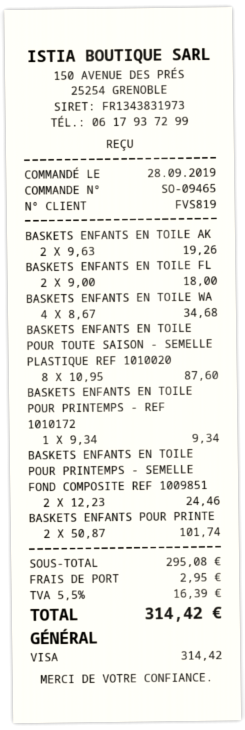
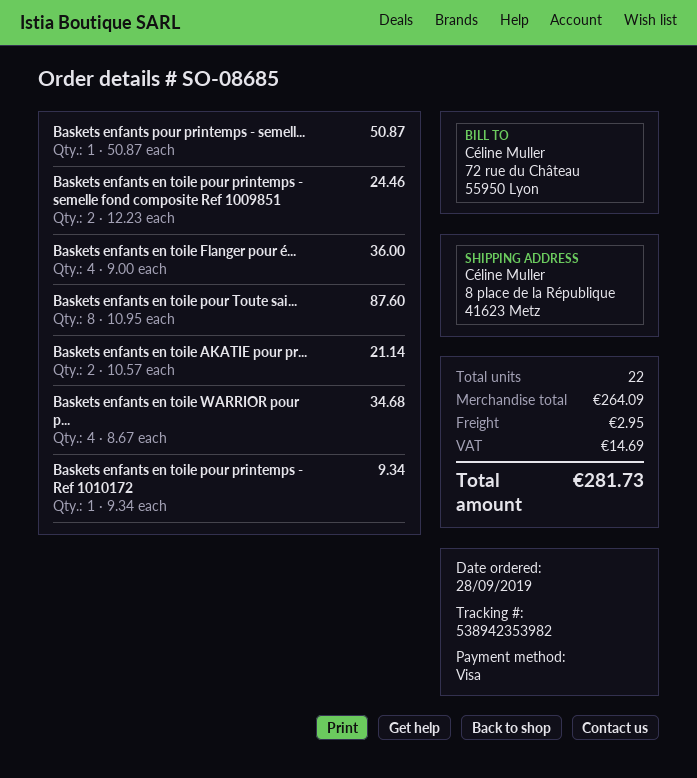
order number: SO-09465 -> SO-08685
BASKETS ENFANTS EN TOILE AK: 2 x 9.63 = 19.26 -> 2 x 10.57 = 21.14
BASKETS ENFANTS EN TOILE FL: 2 x 9.00 = 18.00 -> 4 x 9.00 = 36.00
BASKETS ENFANTS POUR PRINTE: 2 x 50.87 = 101.74 -> 1 x 50.87 = 50.87
subtotal: 295.08 -> 264.09
tax: 16.39 -> 14.69
total: 314.42 -> 281.73

